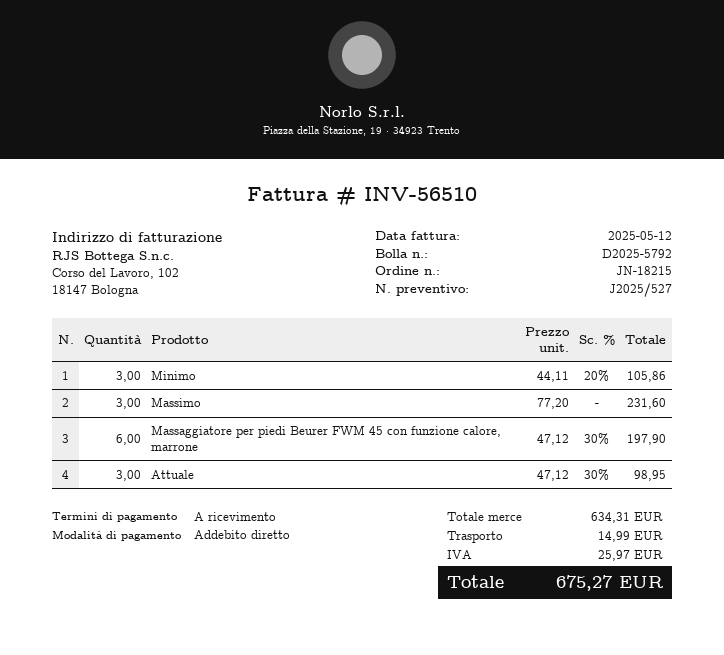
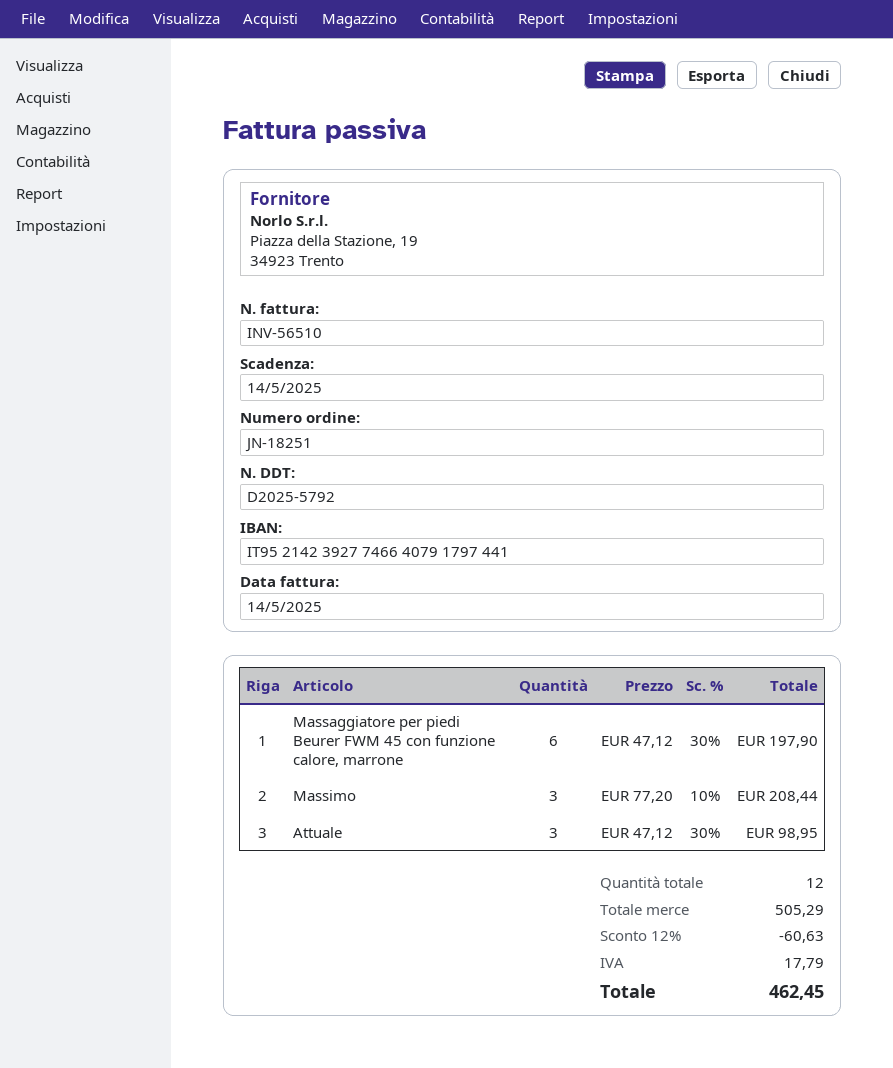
order number: JN-18215 -> JN-18251
invoice date: 2025-05-12 -> 2025-05-14
Minimo: 3 x 44.11 - 20% = 105.86 -> none
Massimo: 3 x 77.20 = 231.60 -> 3 x 77.20 - 10% = 208.44
subtotal: 634.31 -> 505.29
discount: none -> 12% = 60.63
shipping: 14.99 -> none
tax: 25.97 -> 17.79
total: 675.27 -> 462.45

